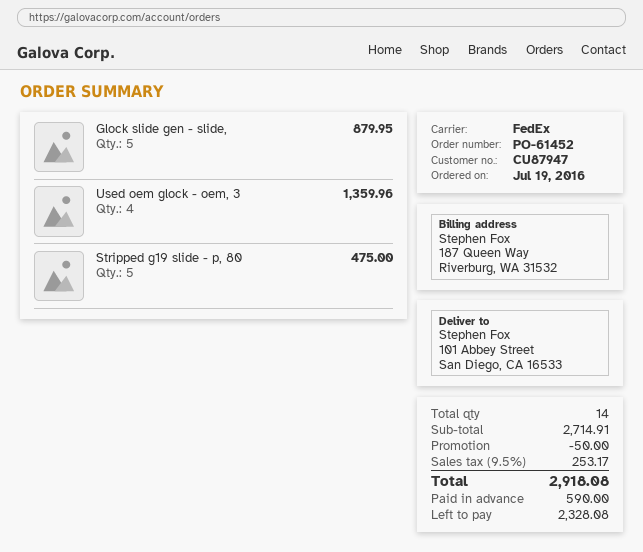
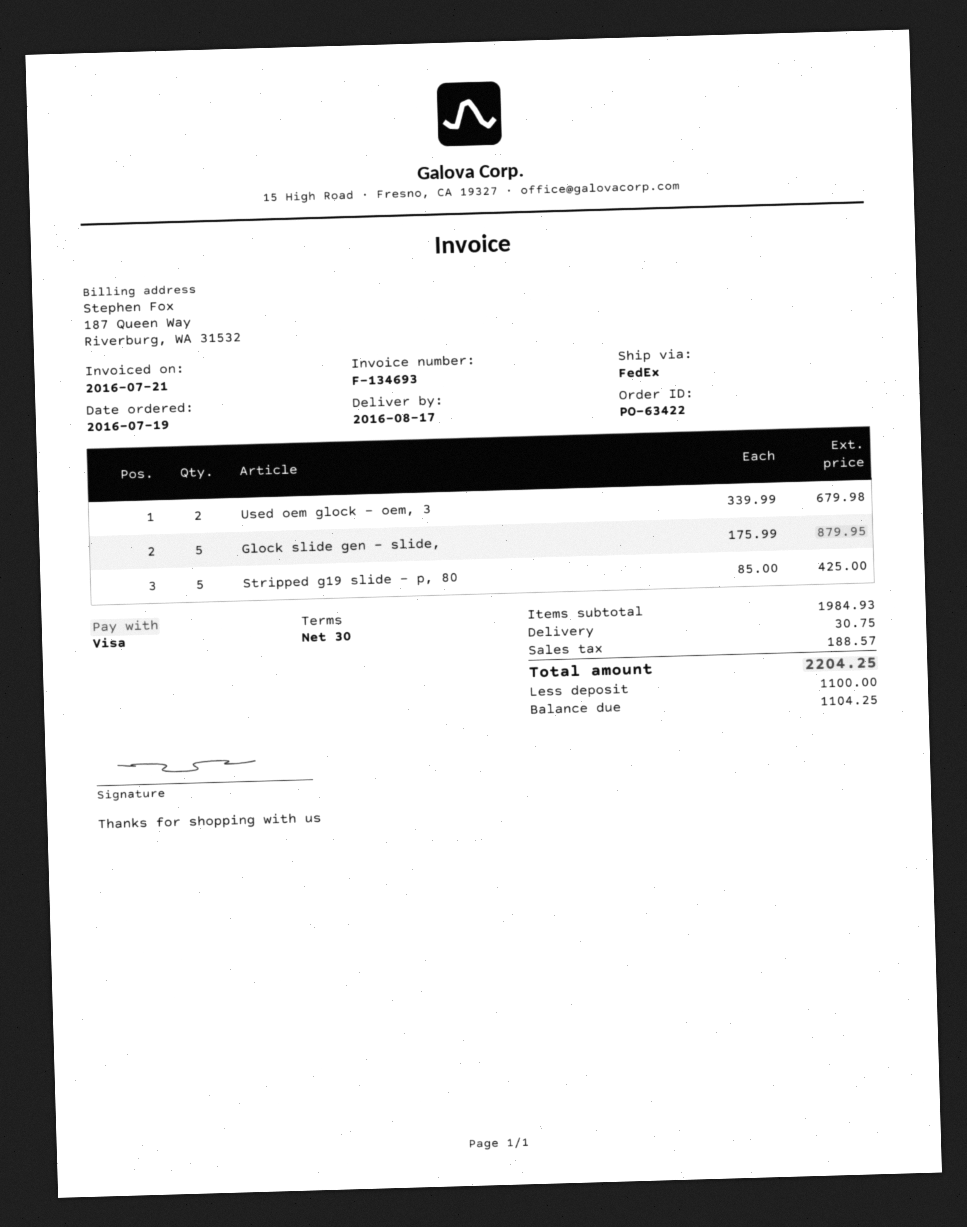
order number: PO-61452 -> PO-63422
Used oem glock - oem, 3: 4 for 1359.96 -> 2 for 679.98
Stripped g19 slide - p, 80: 5 for 475.00 -> 5 for 425.00
subtotal: 2714.91 -> 1984.93
discount: 50.00 -> none
shipping: none -> 30.75
tax: 253.17 -> 188.57
total: 2918.08 -> 2204.25
deposit: 590.00 -> 1100.00
balance: 2328.08 -> 1104.25

